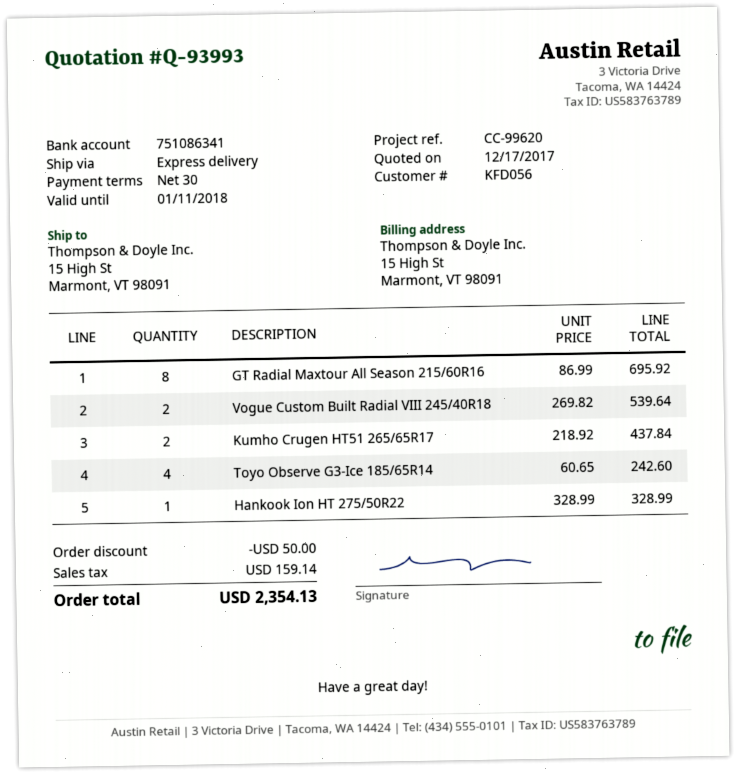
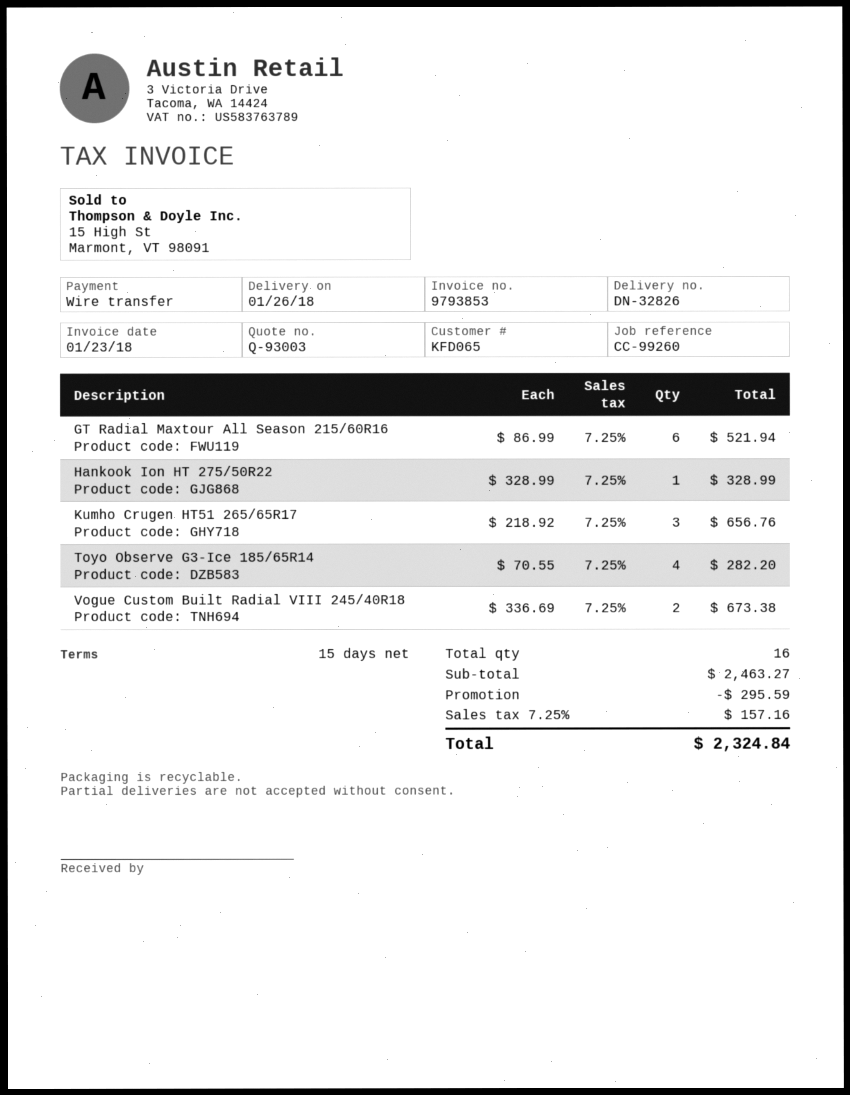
quote number: Q-93993 -> Q-93003
payment terms: 30 days -> 15 days
customer number: KFD056 -> KFD065
reference: CC-99620 -> CC-99260
GT Radial Maxtour All Season 215/60R16: 8 x 86.99 = 695.92 -> 6 x 86.99 = 521.94
Vogue Custom Built Radial VIII 245/40R18: 2 x 269.82 = 539.64 -> 2 x 336.69 = 673.38
Kumho Crugen HT51 265/65R17: 2 x 218.92 = 437.84 -> 3 x 218.92 = 656.76
Toyo Observe G3-Ice 185/65R14: 4 x 60.65 = 242.60 -> 4 x 70.55 = 282.20
discount: 50.00 -> 295.59
tax: 159.14 -> 157.16
total: 2354.13 -> 2324.84

